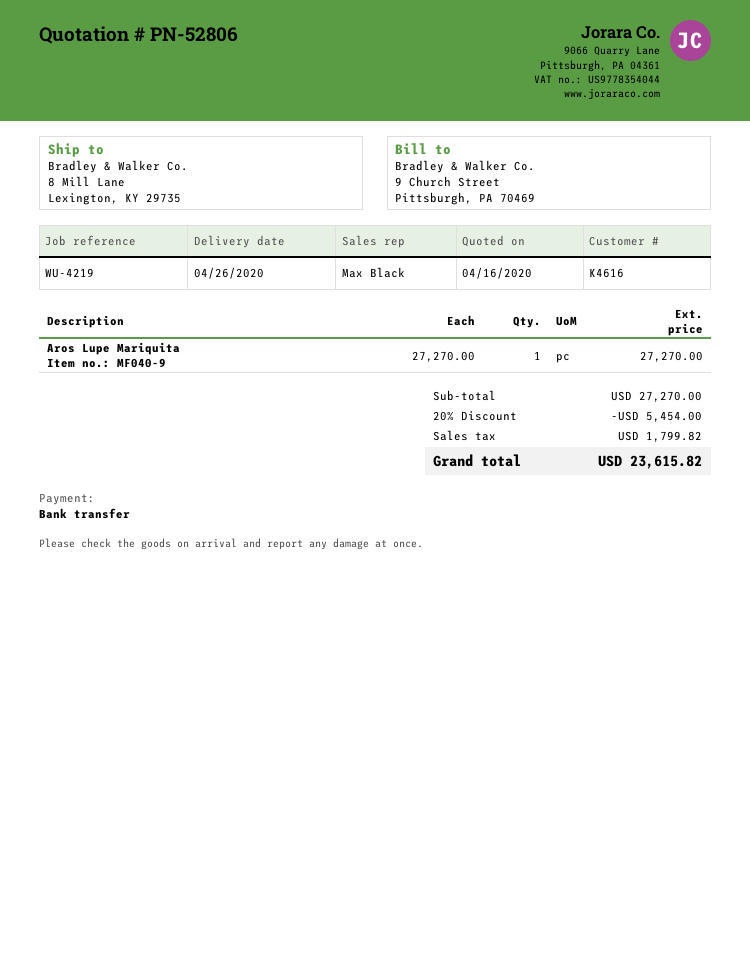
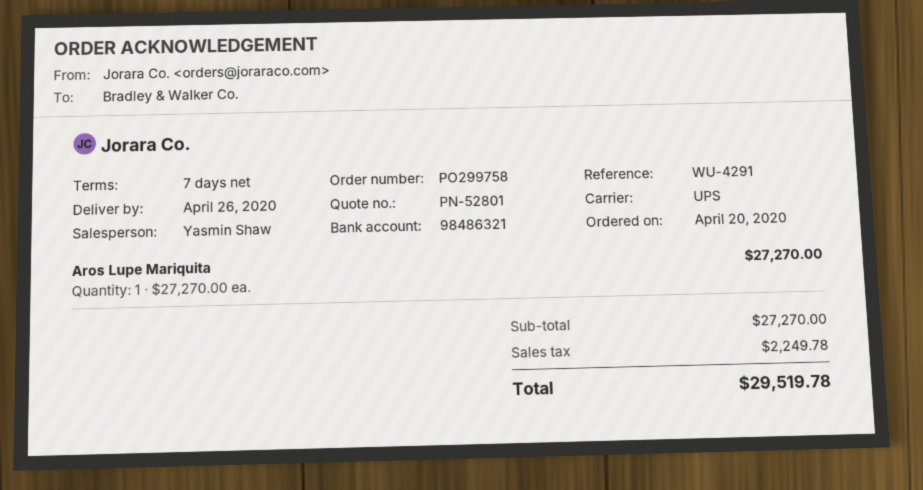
quote number: PN-52806 -> PN-52801
reference: WU-4219 -> WU-4291
sales rep: Max Black -> Yasmin Shaw
discount: 20% = 5454.00 -> none
tax: 1799.82 -> 2249.78
total: 23615.82 -> 29519.78

